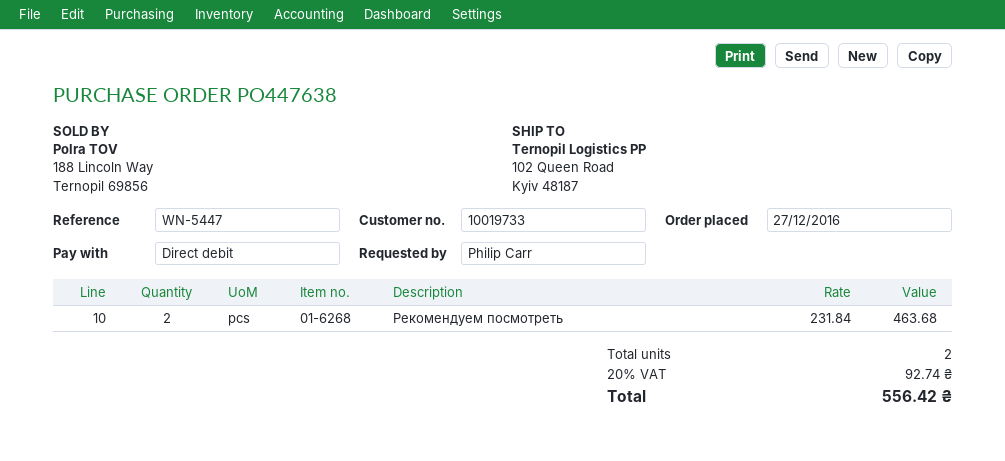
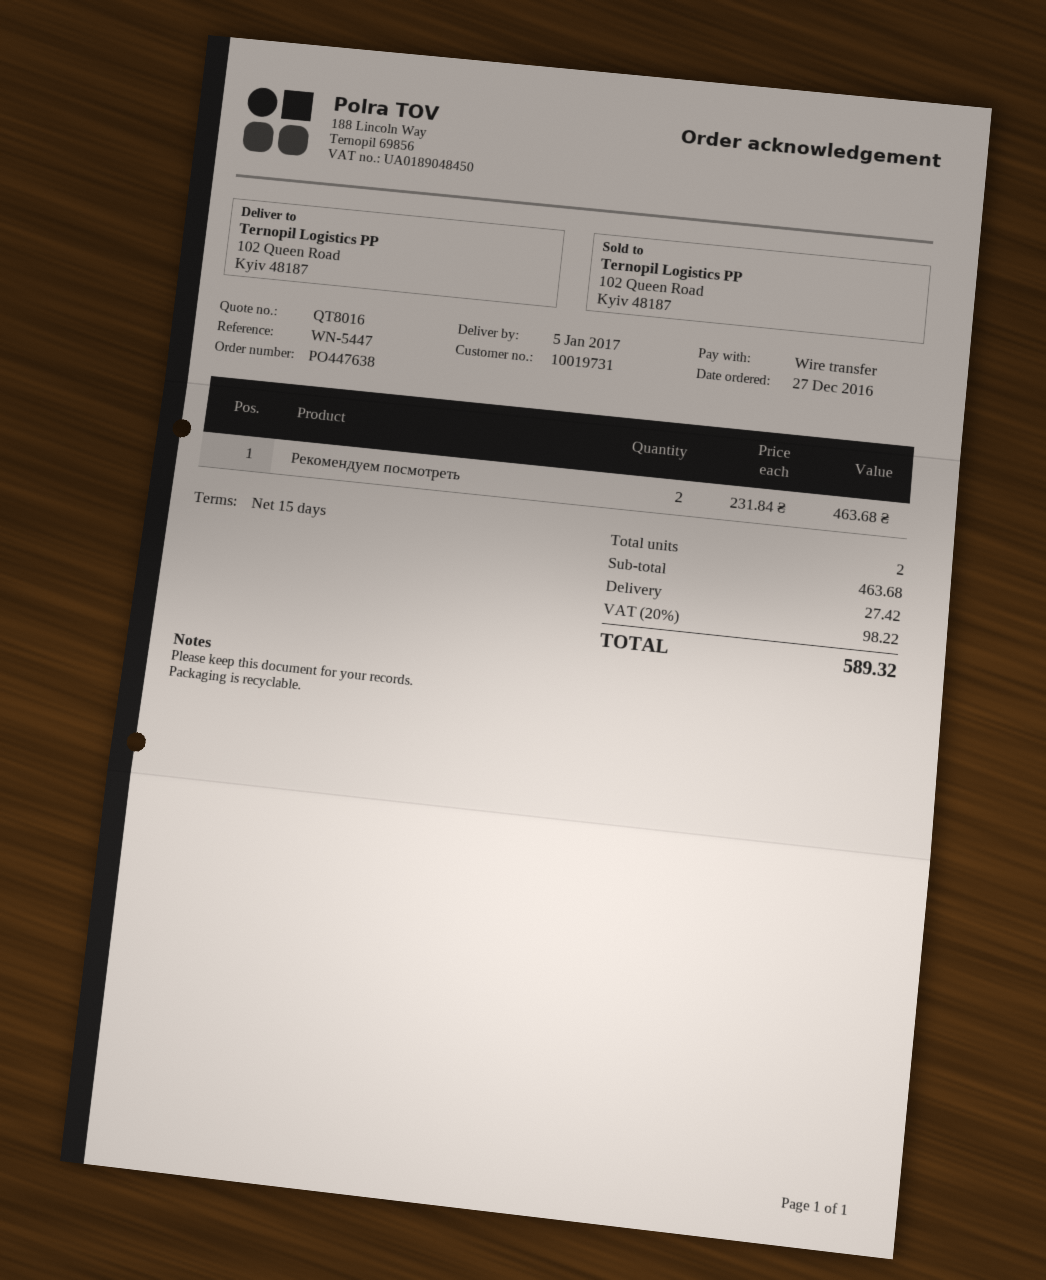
customer number: 10019733 -> 10019731
payment method: direct debit -> bank transfer
shipping: none -> 27.42
tax: 20% = 92.74 -> 20% = 98.22
total: 556.42 -> 589.32

